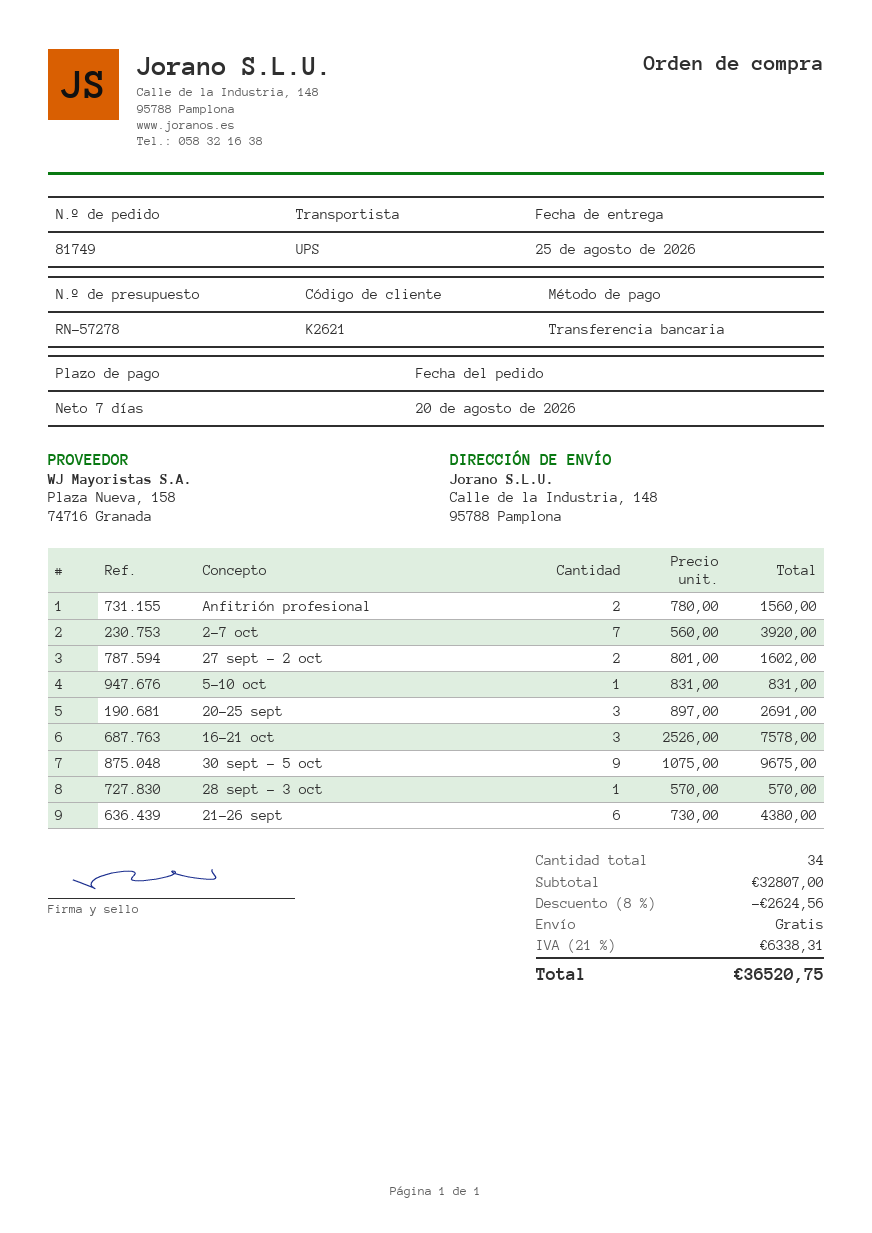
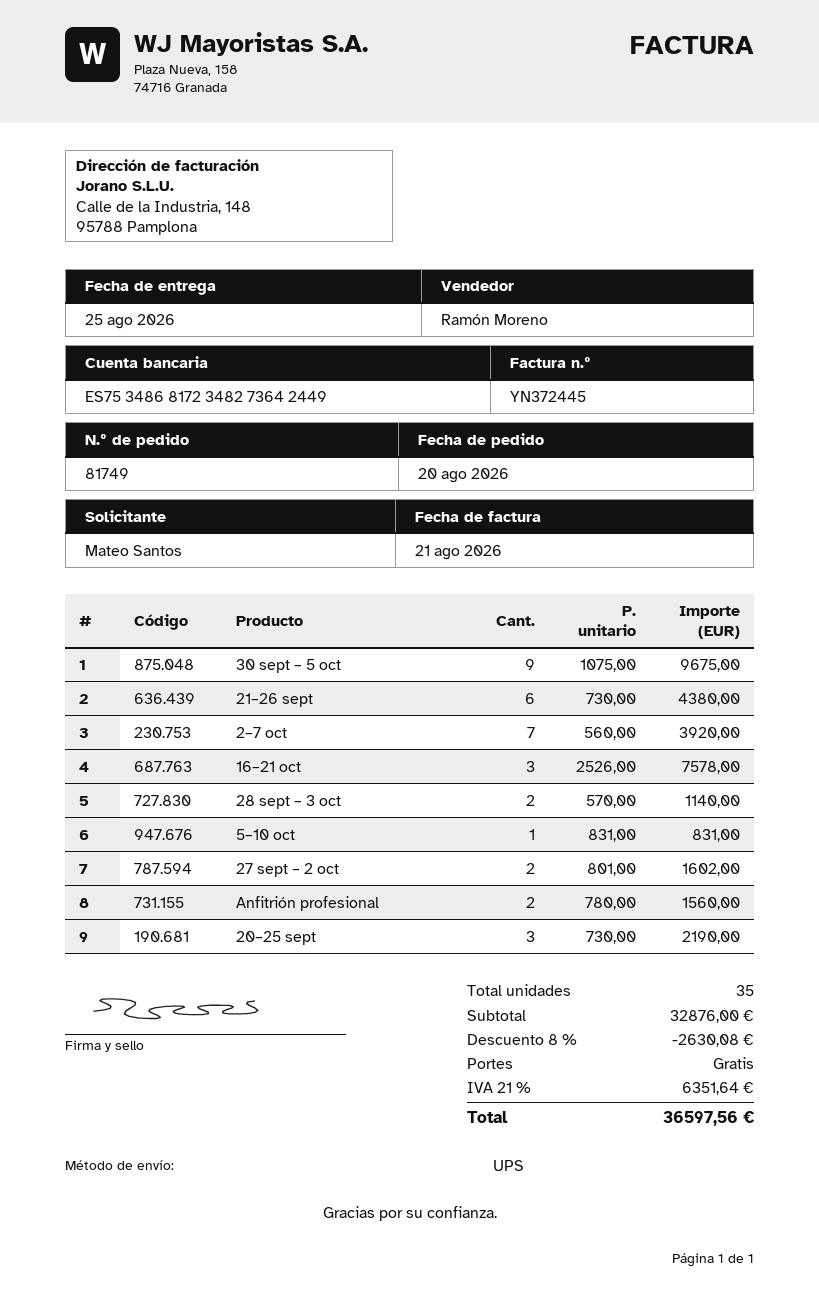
20–25 sept: 3 x 897.00 = 2691.00 -> 3 x 730.00 = 2190.00
28 sept – 3 oct: 1 x 570.00 = 570.00 -> 2 x 570.00 = 1140.00
total quantity: 34 -> 35
subtotal: 32807.00 -> 32876.00
discount: 8% = 2624.56 -> 8% = 2630.08
tax: 21% = 6338.31 -> 21% = 6351.64
total: 36520.75 -> 36597.56

